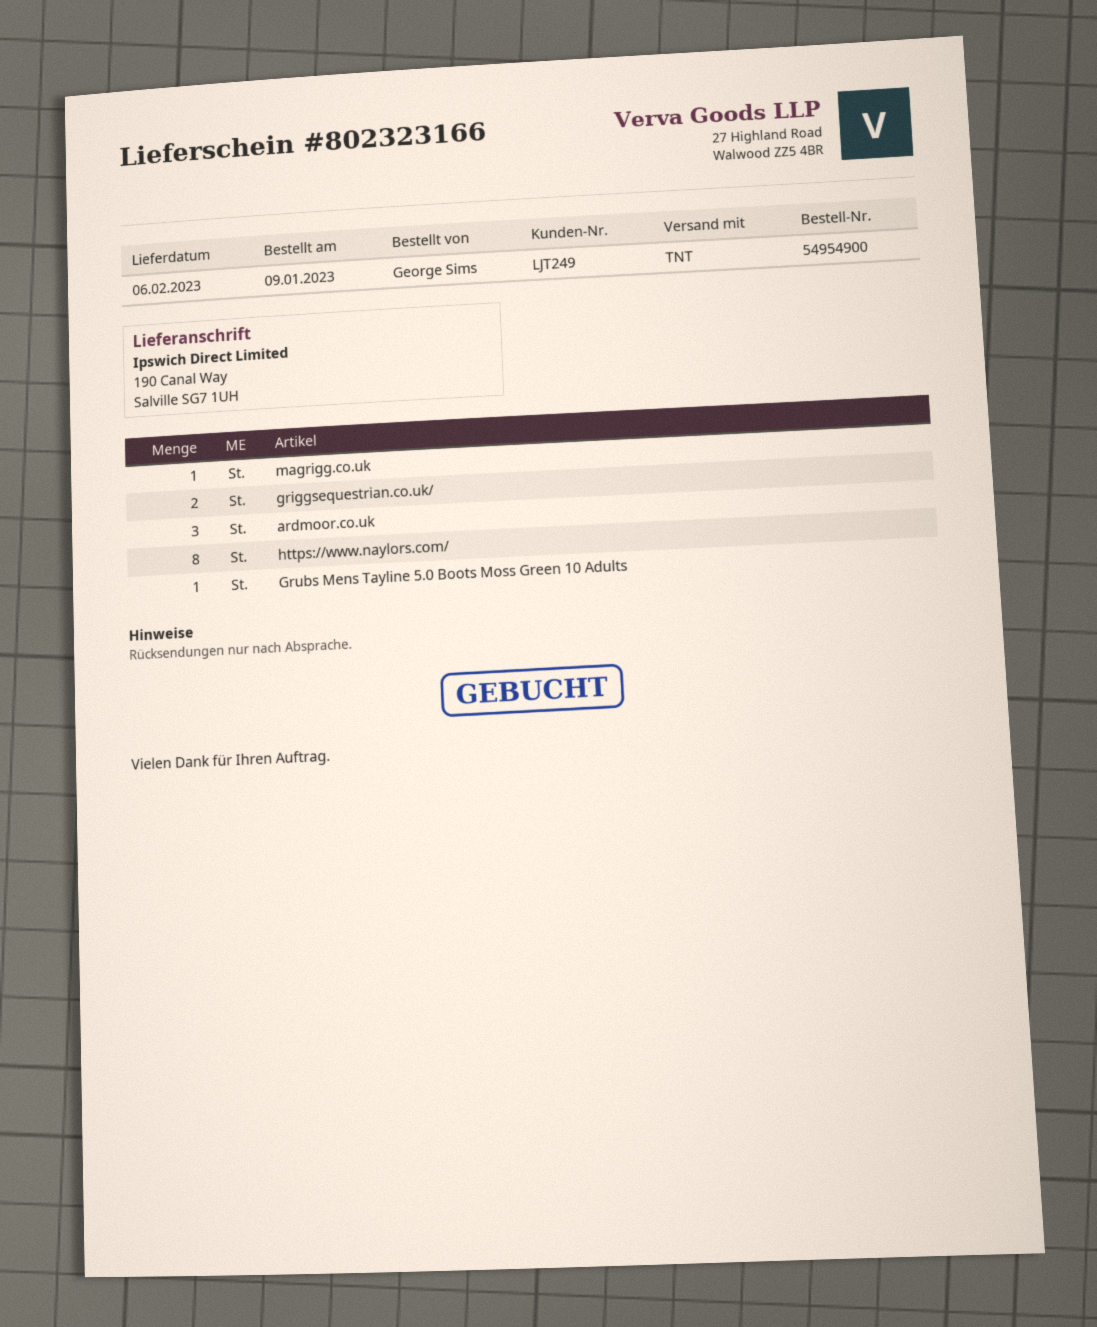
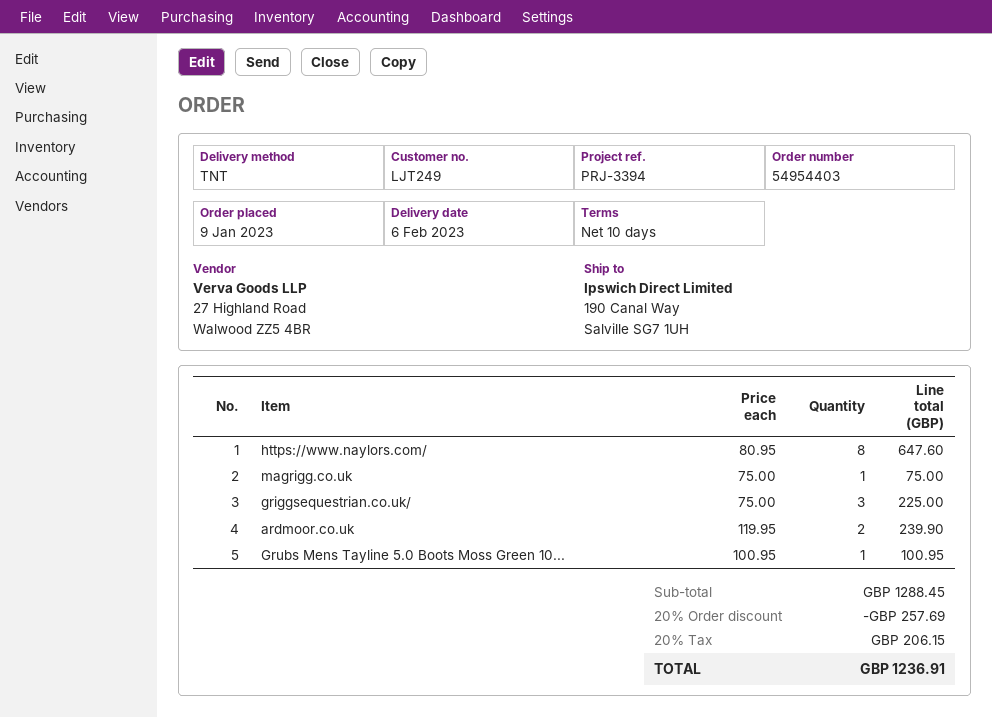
order number: 54954900 -> 54954403
griggsequestrian.co.uk/: 2 -> 3
ardmoor.co.uk: 3 -> 2

